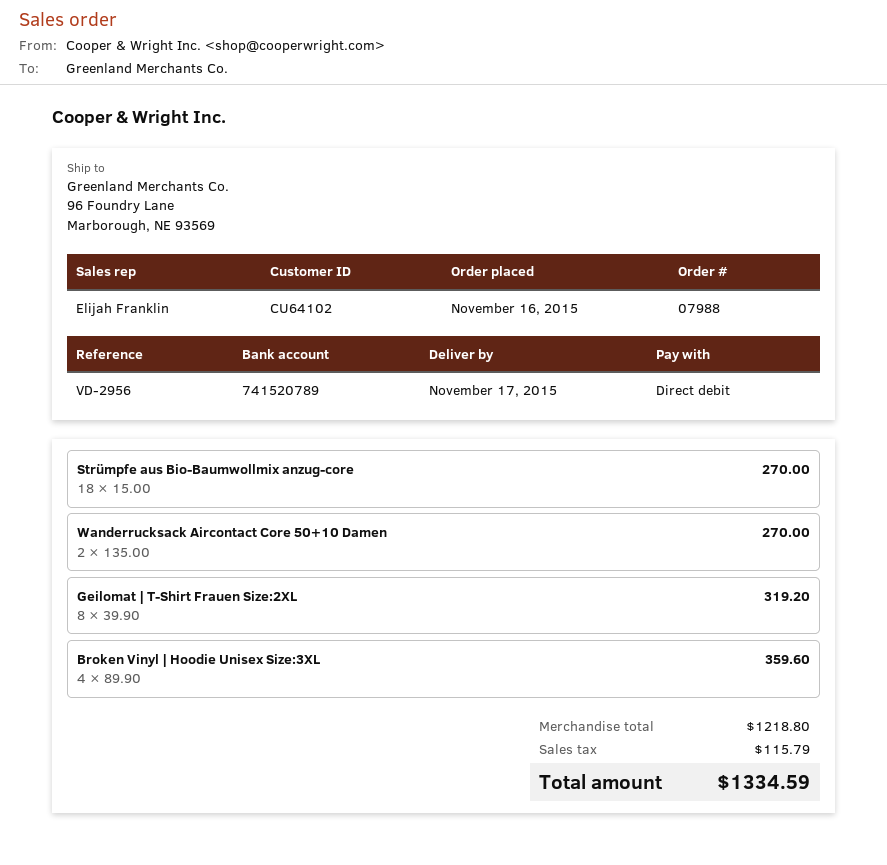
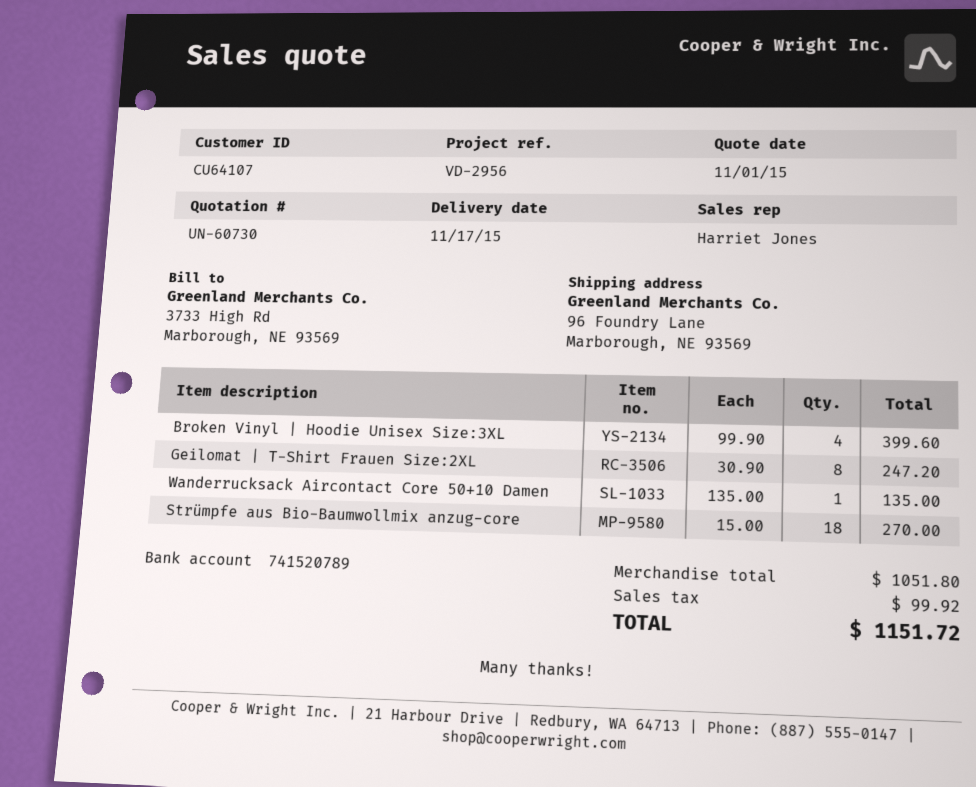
customer number: CU64102 -> CU64107
sales rep: Elijah Franklin -> Harriet Jones
Wanderrucksack Aircontact Core 50+10 Damen: 2 x 135.00 = 270.00 -> 1 x 135.00 = 135.00
Geilomat | T-Shirt Frauen Size:2XL: 8 x 39.90 = 319.20 -> 8 x 30.90 = 247.20
Broken Vinyl | Hoodie Unisex Size:3XL: 4 x 89.90 = 359.60 -> 4 x 99.90 = 399.60
subtotal: 1218.80 -> 1051.80
tax: 115.79 -> 99.92
total: 1334.59 -> 1151.72

